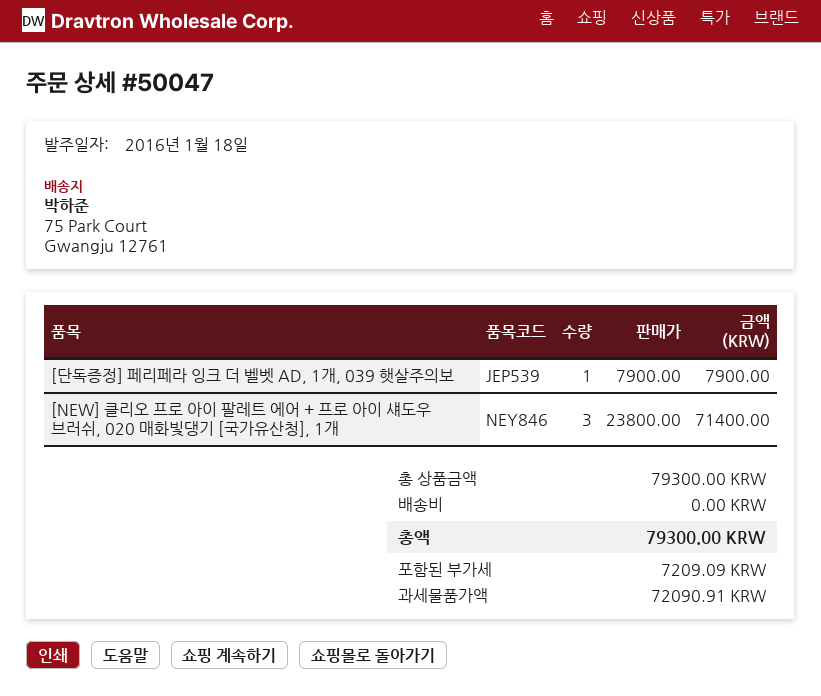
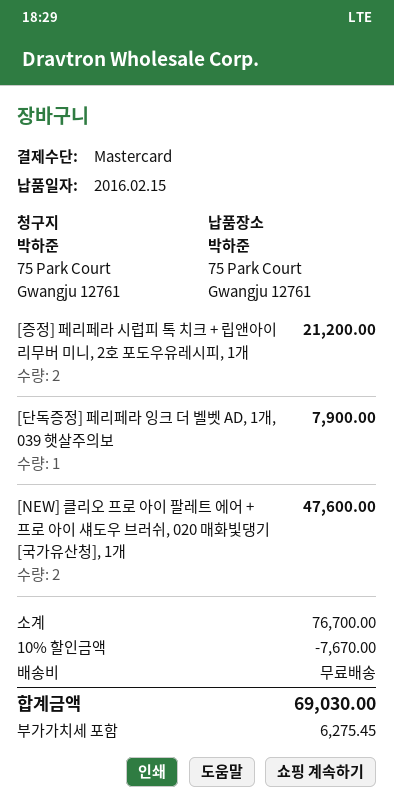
[NEW] 클리오 프로 아이 팔레트 에어 + 프로 아이 섀도우 브러쉬, 020 매화빛댕기 [국가유산청], 1개: 3 for 71400.00 -> 2 for 47600.00
[증정] 페리페라 시럽피 톡 치크 + 립앤아이 리무버 미니, 2호 포도우유레시피, 1개: none -> 2 for 21200.00
subtotal: 79300.00 -> 76700.00
discount: none -> 10% = 7670.00
tax: 7209.09 -> 6275.45
total: 79300.00 -> 69030.00

